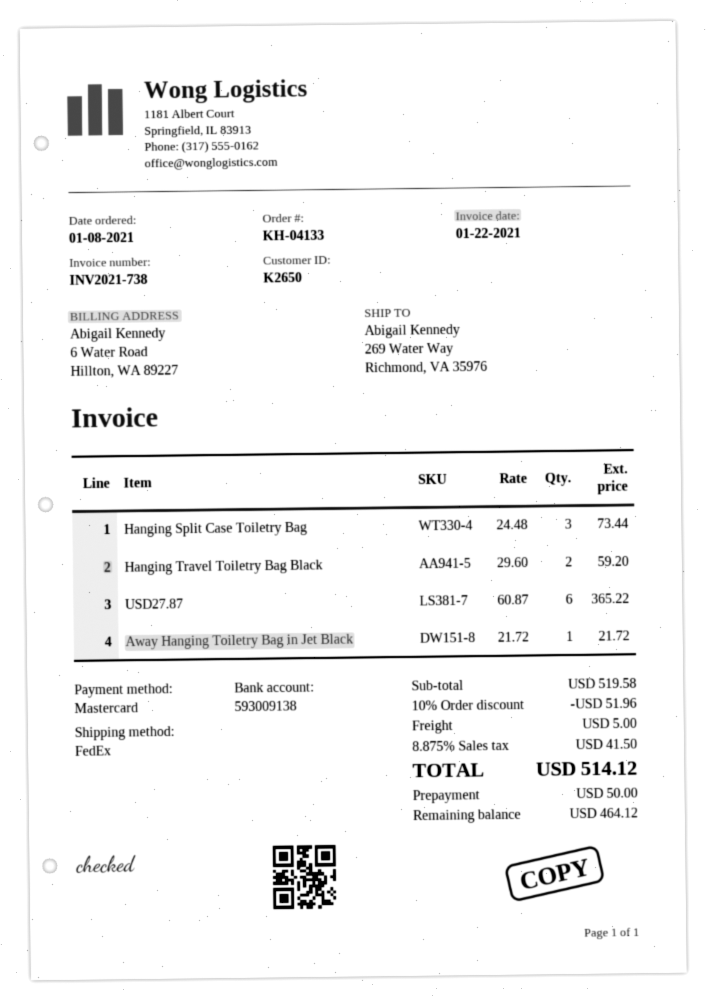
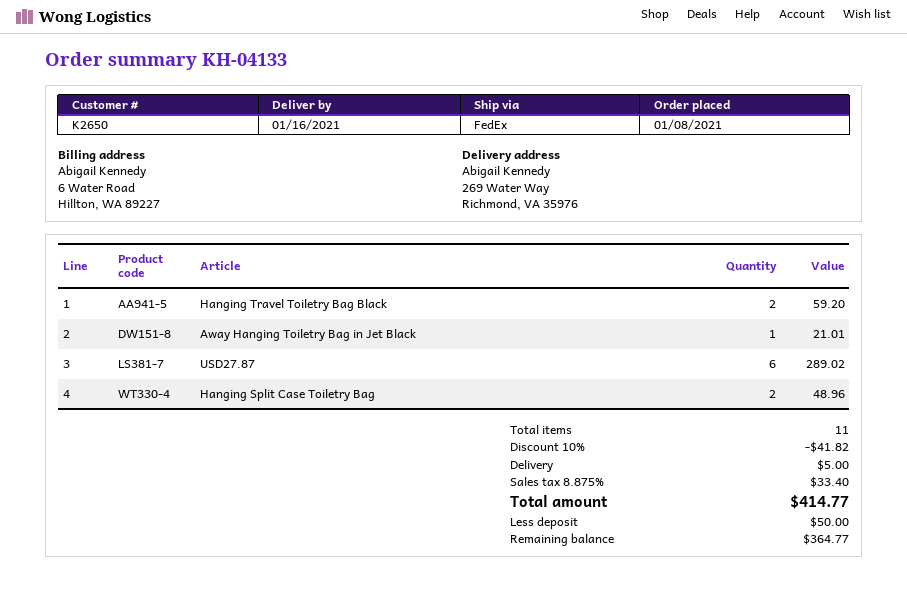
Hanging Split Case Toiletry Bag: 3 for 73.44 -> 2 for 48.96
USD27.87: 6 for 365.22 -> 6 for 289.02
Away Hanging Toiletry Bag in Jet Black: 1 for 21.72 -> 1 for 21.01
discount: 10% = 51.96 -> 10% = 41.82
tax: 8.875% = 41.50 -> 8.875% = 33.40
total: 514.12 -> 414.77
balance: 464.12 -> 364.77

